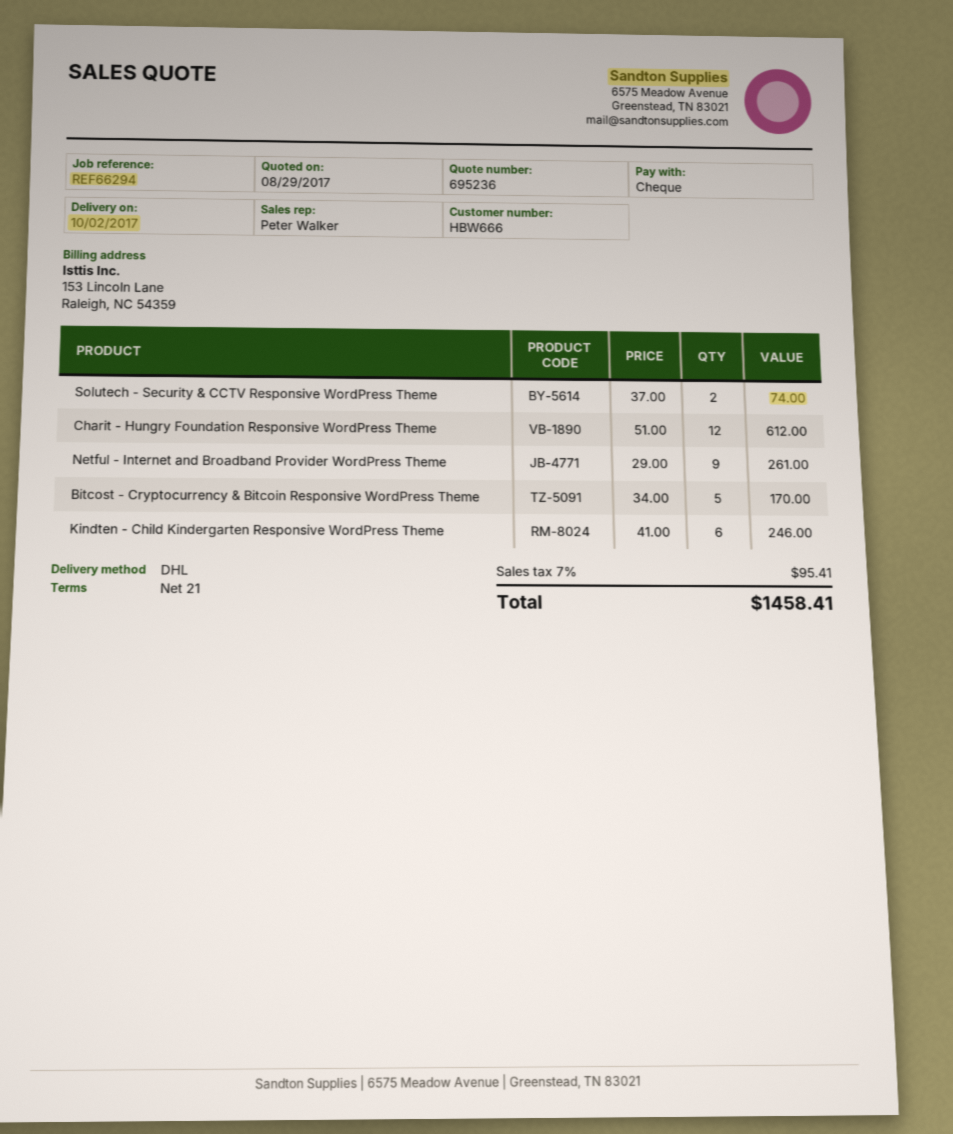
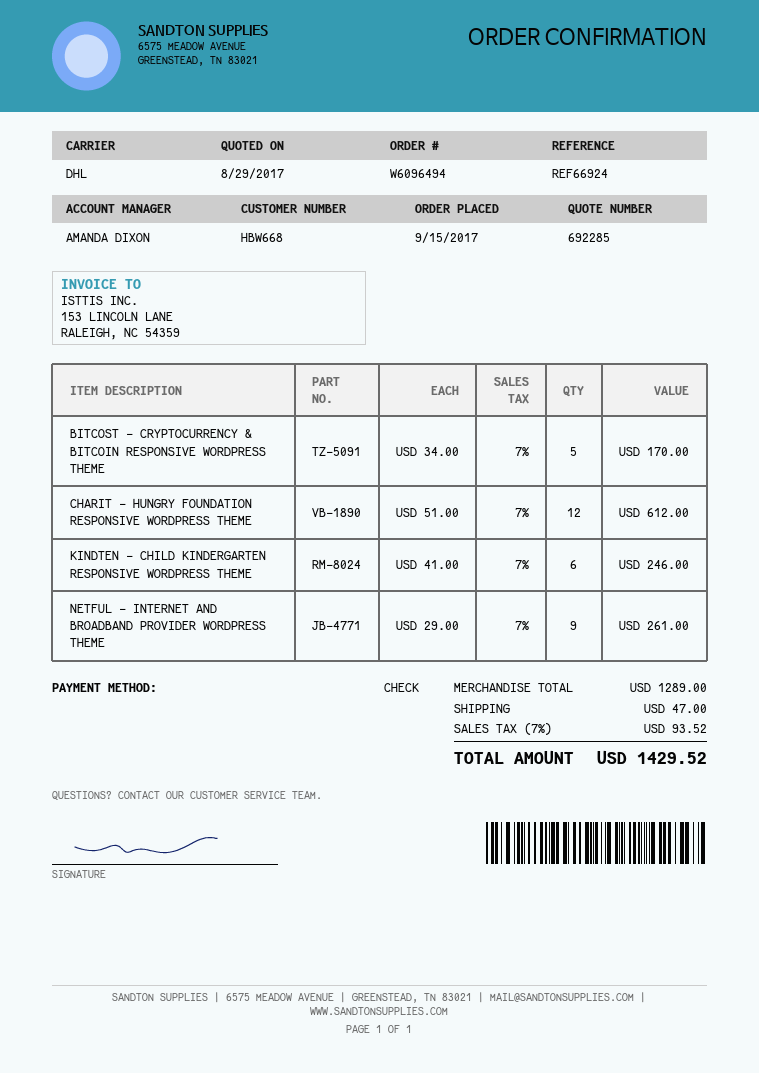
quote number: 695236 -> 692285
customer number: HBW666 -> HBW668
reference: REF66294 -> REF66924
sales rep: Peter Walker -> AMANDA DIXON
Solutech - Security & CCTV Responsive WordPress Theme: 2 x 37.00 = 74.00 -> none
shipping: none -> 47.00
tax: 7% = 95.41 -> 7% = 93.52
total: 1458.41 -> 1429.52

